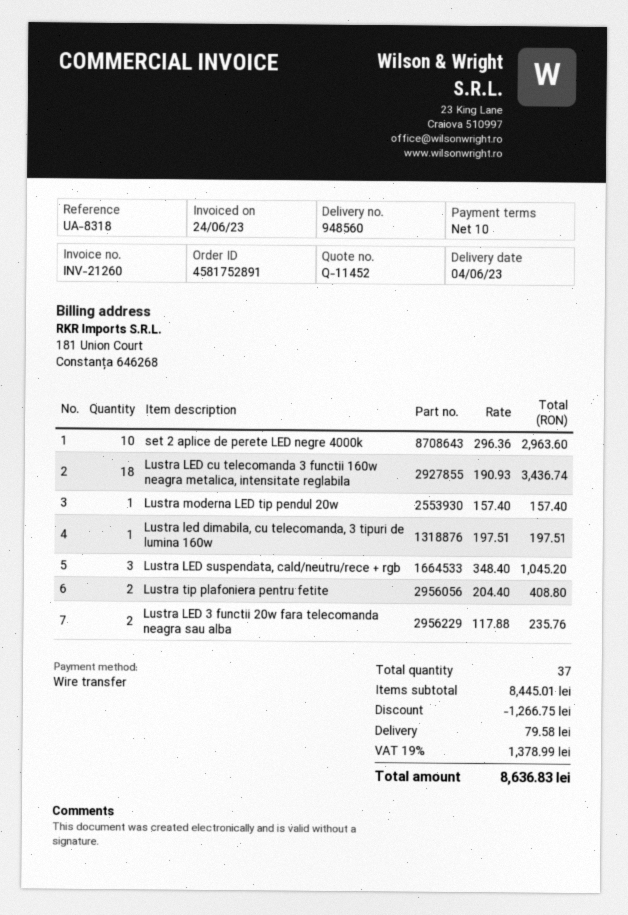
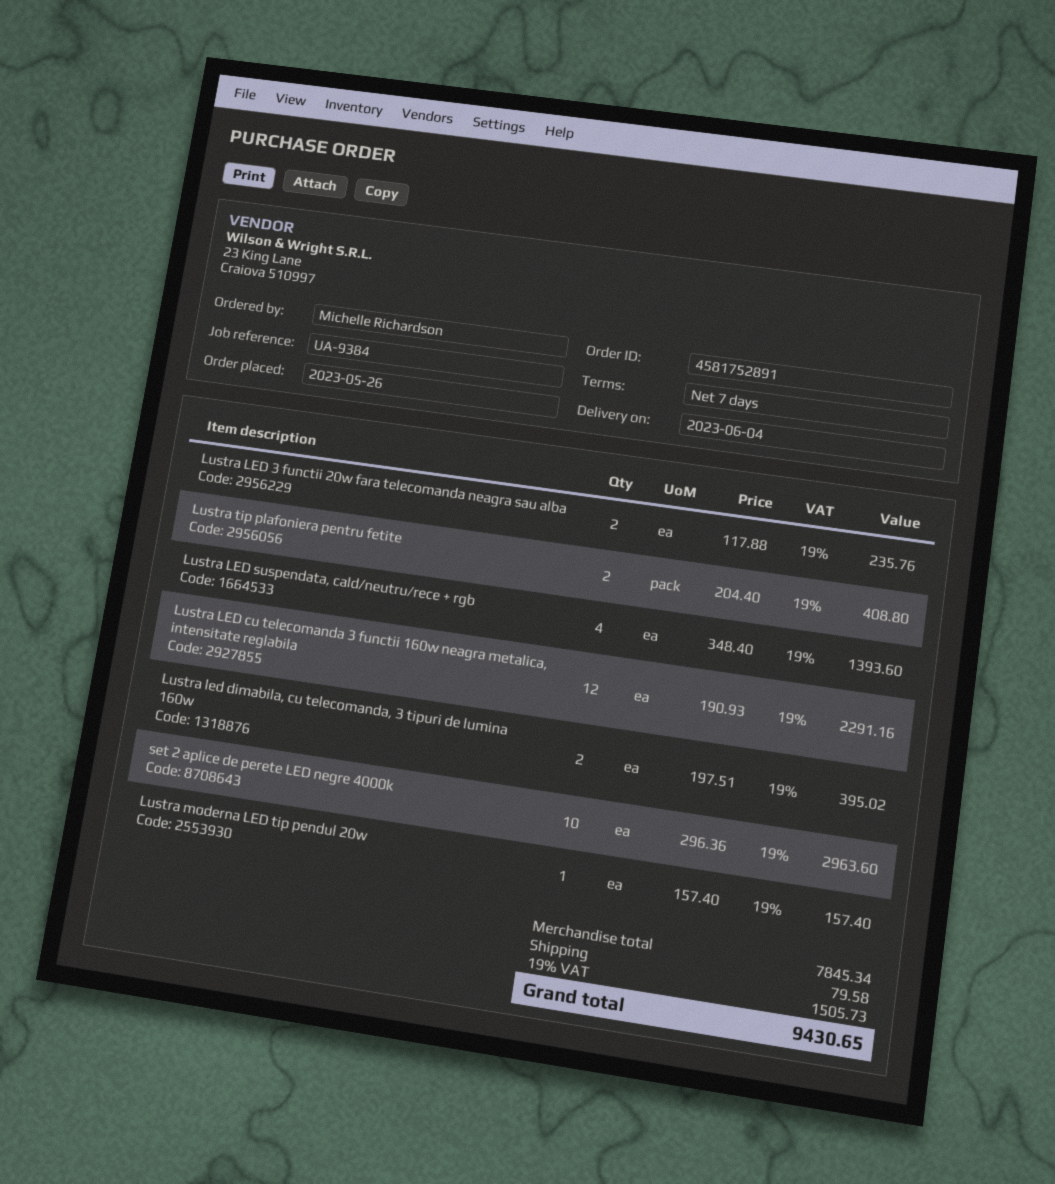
payment terms: 10 days -> 7 days
reference: UA-8318 -> UA-9384
Lustra LED cu telecomanda 3 functii 160w neagra metalica, intensitate reglabila: 18 x 190.93 = 3436.74 -> 12 x 190.93 = 2291.16
Lustra led dimabila, cu telecomanda, 3 tipuri de lumina 160w: 1 x 197.51 = 197.51 -> 2 x 197.51 = 395.02
Lustra LED suspendata, cald/neutru/rece + rgb: 3 x 348.40 = 1045.20 -> 4 x 348.40 = 1393.60
subtotal: 8445.01 -> 7845.34
discount: 1266.75 -> none
tax: 19% = 1378.99 -> 19% = 1505.73
total: 8636.83 -> 9430.65

